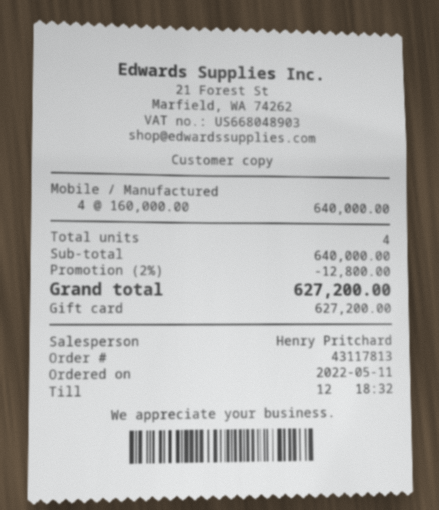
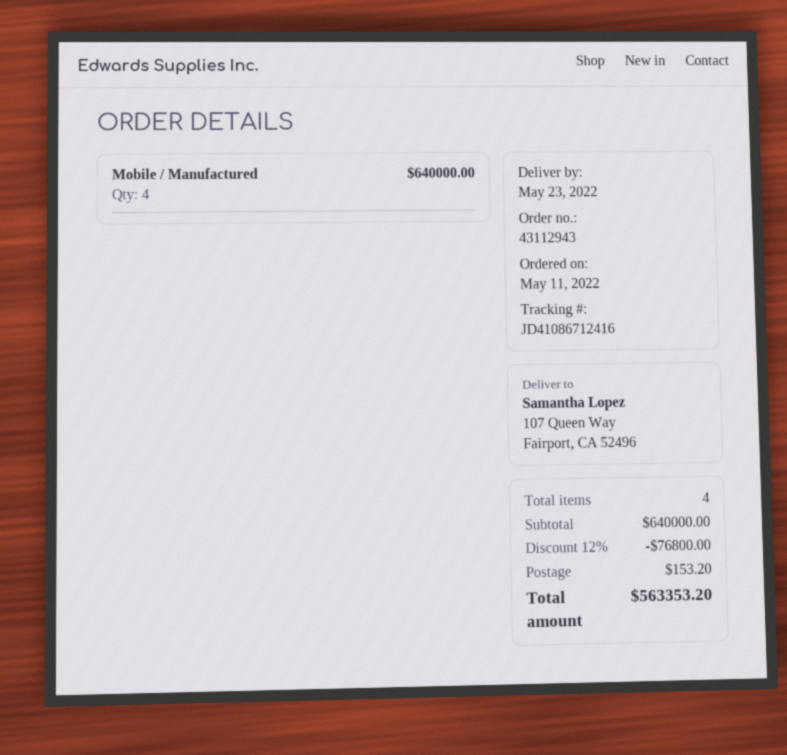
order number: 43117813 -> 43112943
discount: 2% = 12800.00 -> 12% = 76800.00
shipping: none -> 153.20
total: 627200.00 -> 563353.20

